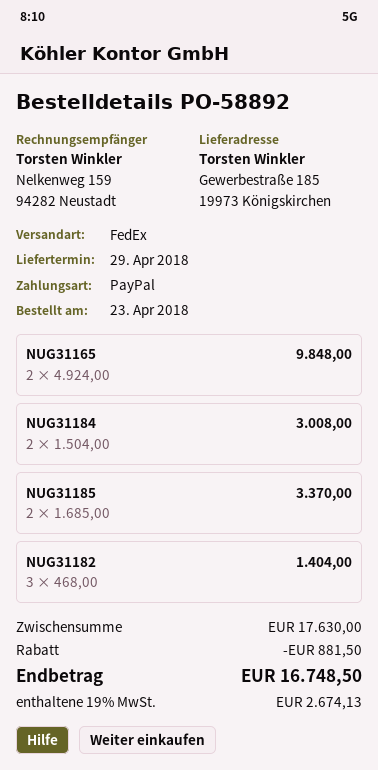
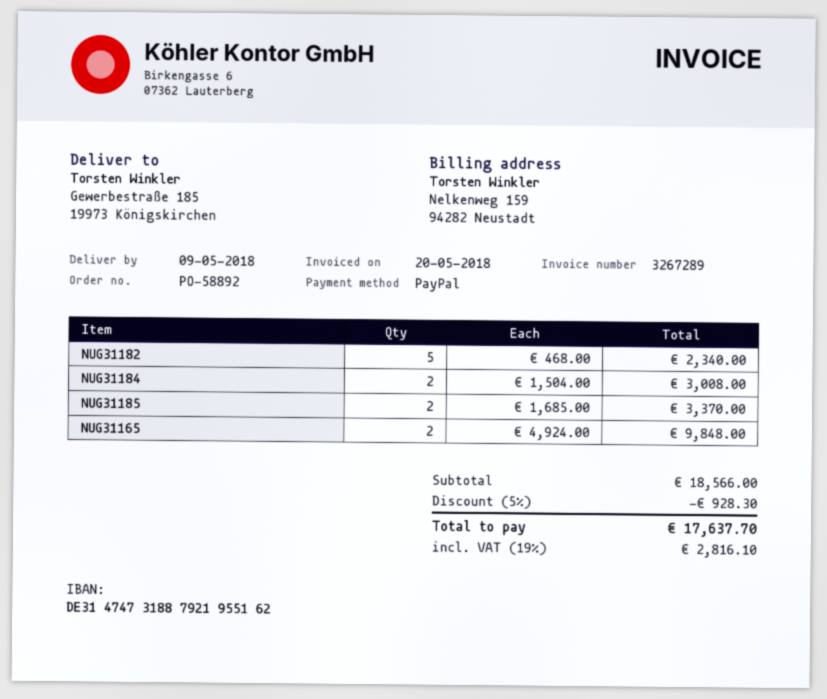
delivery date: 2018-04-29 -> 2018-05-09
NUG31182: 3 x 468.00 = 1404.00 -> 5 x 468.00 = 2340.00
subtotal: 17630.00 -> 18566.00
discount: 881.50 -> 928.30
tax: 19% = 2674.13 -> 19% = 2816.10
total: 16748.50 -> 17637.70

